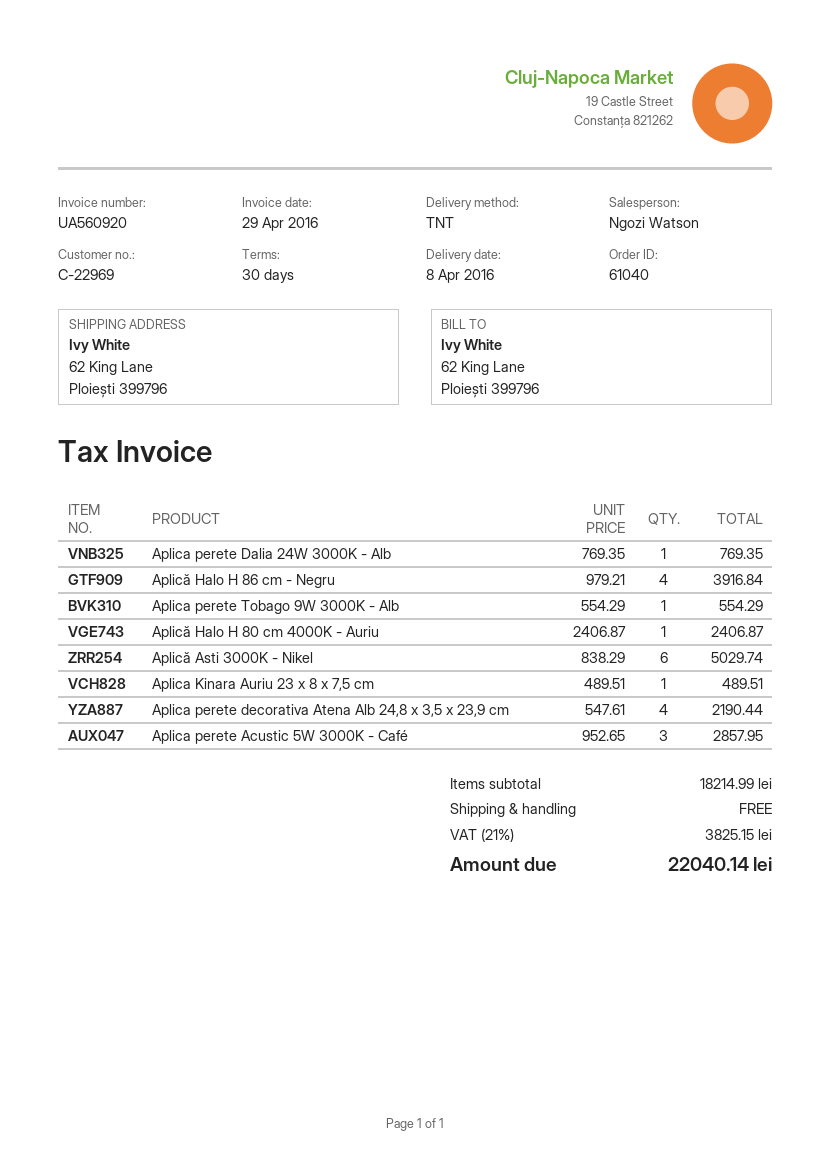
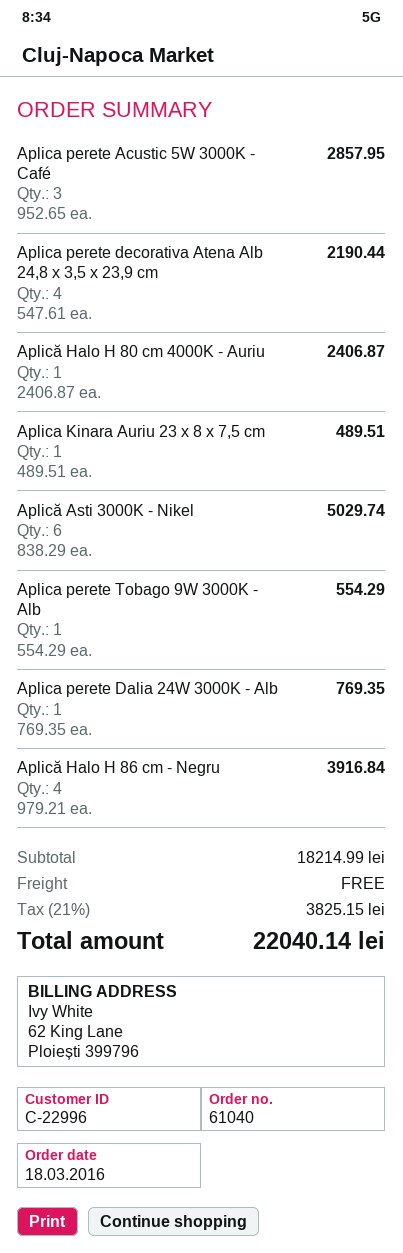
customer number: C-22969 -> C-22996

